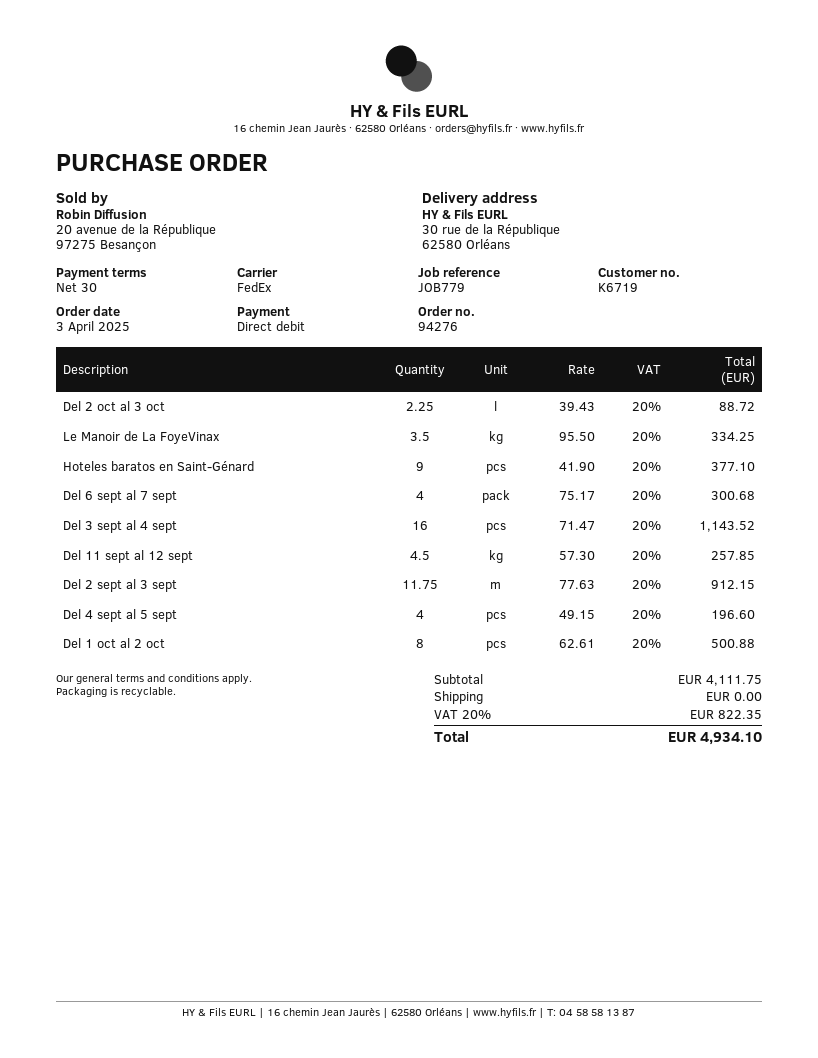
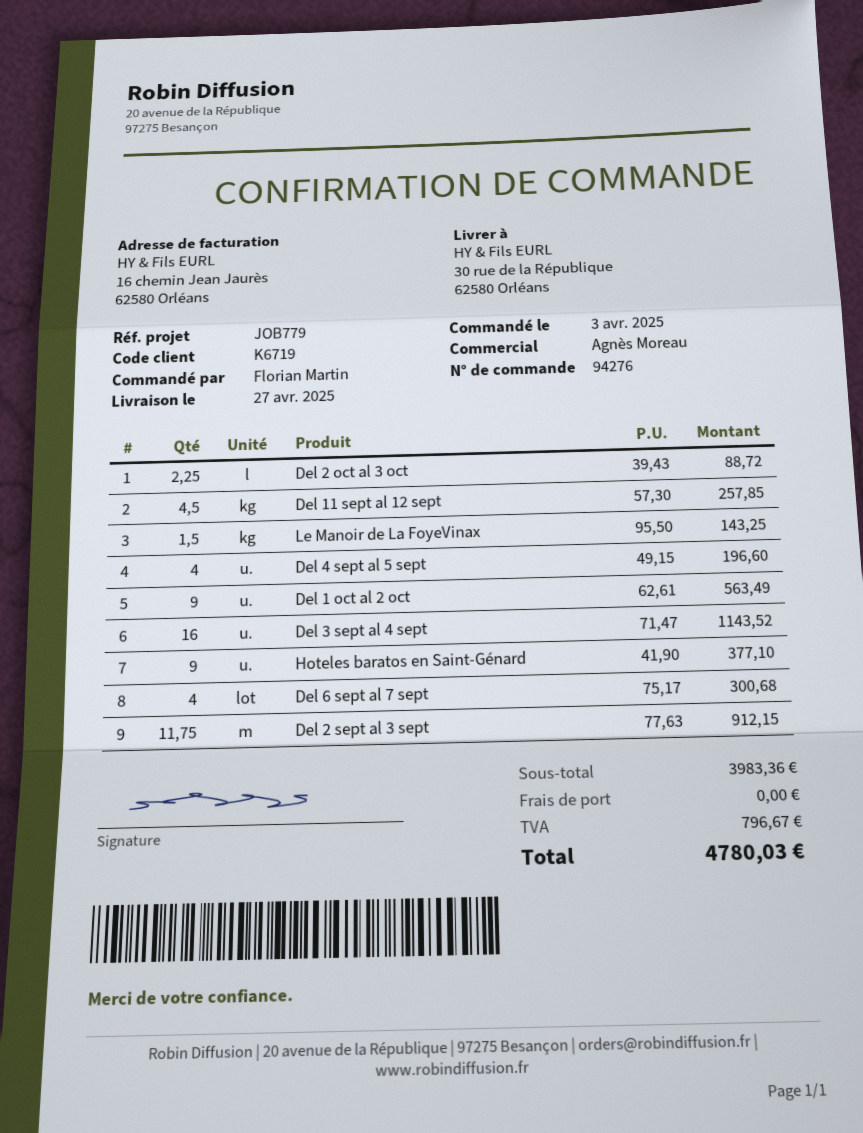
Le Manoir de La FoyeVinax: 3.5 x 95.50 = 334.25 -> 1.5 x 95.50 = 143.25
Del 1 oct al 2 oct: 8 x 62.61 = 500.88 -> 9 x 62.61 = 563.49
subtotal: 4111.75 -> 3983.36
tax: 822.35 -> 796.67
total: 4934.10 -> 4780.03

